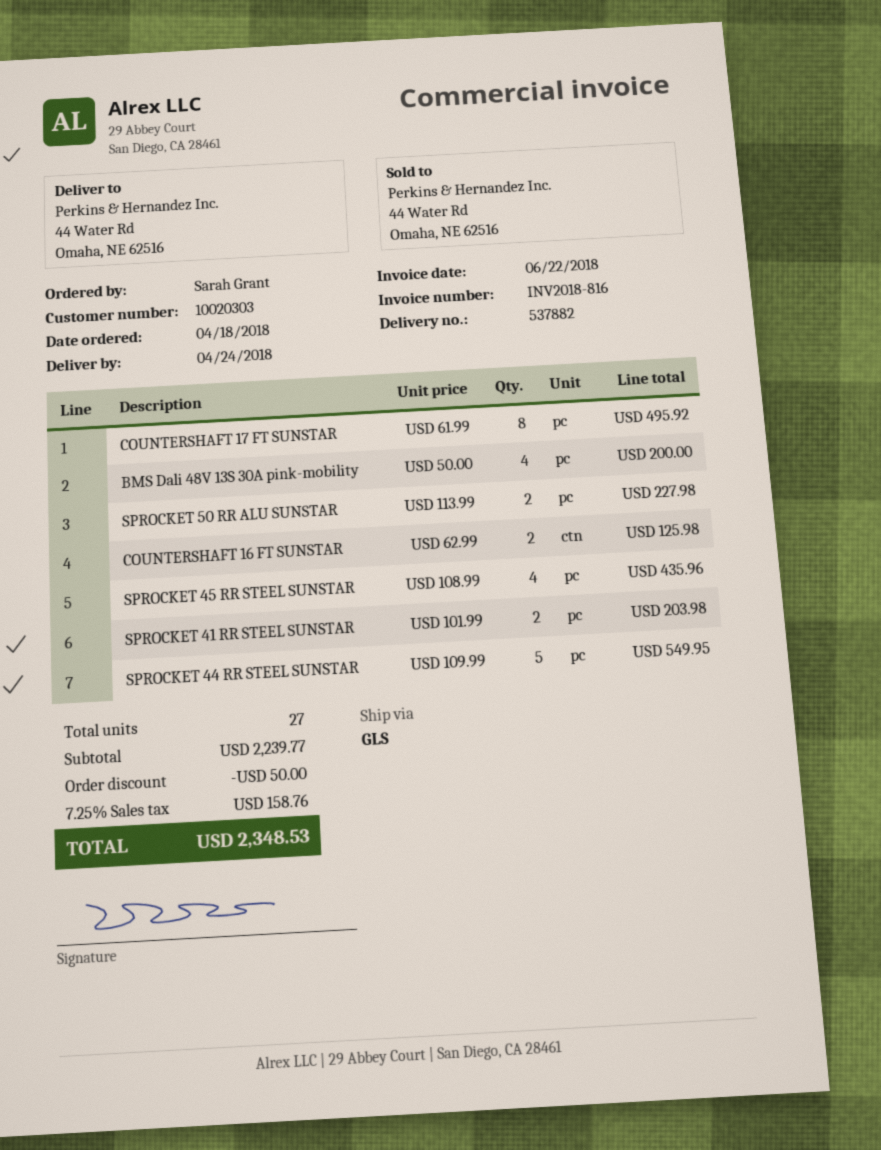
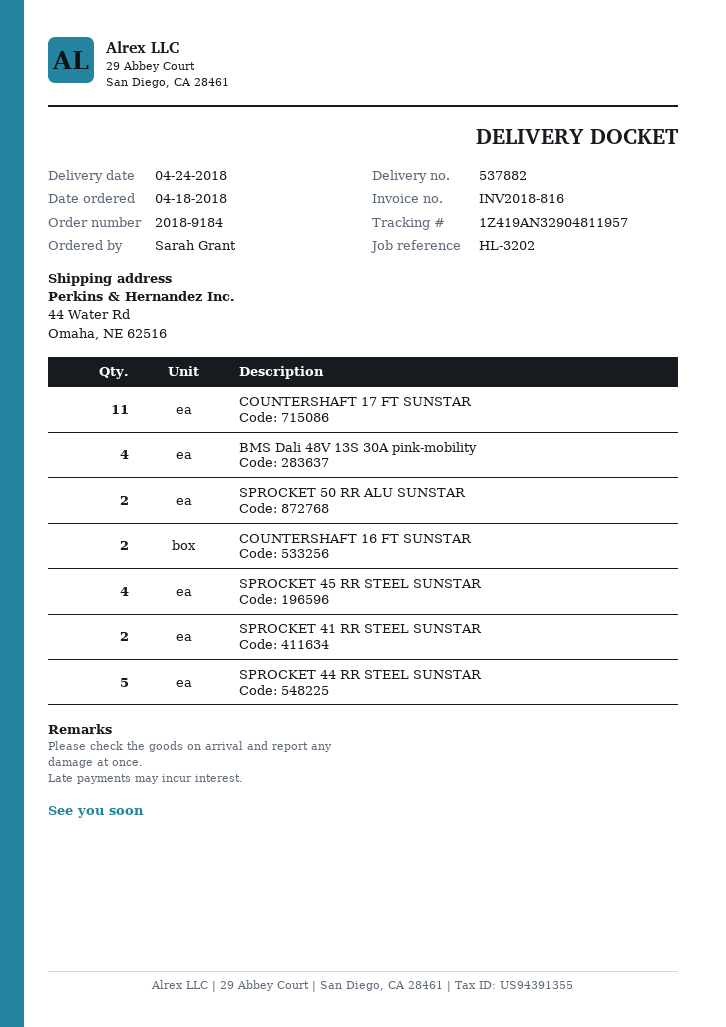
COUNTERSHAFT 17 FT SUNSTAR: 8 -> 11

